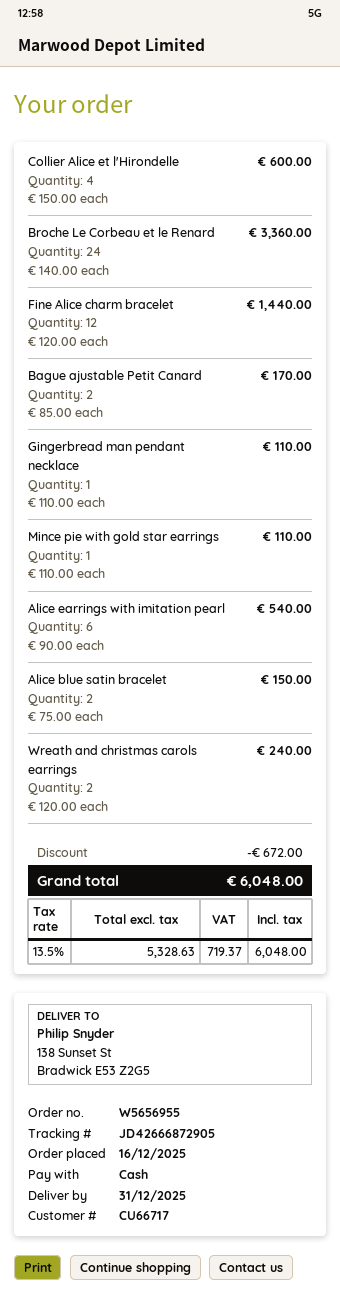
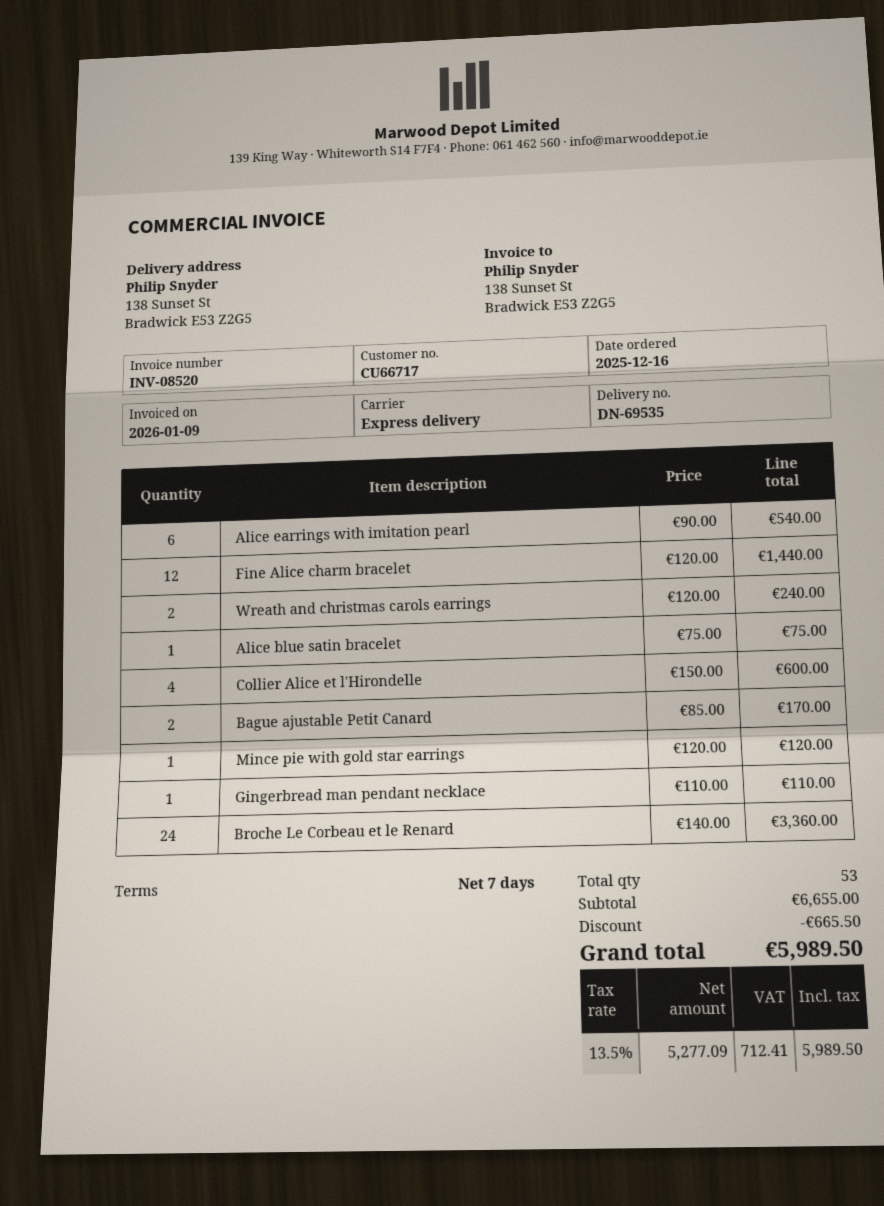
Mince pie with gold star earrings: 1 x 110.00 = 110.00 -> 1 x 120.00 = 120.00
Alice blue satin bracelet: 2 x 75.00 = 150.00 -> 1 x 75.00 = 75.00
discount: 672.00 -> 665.50
net: 5328.63 -> 5277.09
tax: 13.5% = 719.37 -> 13.5% = 712.41
total: 6048.00 -> 5989.50

